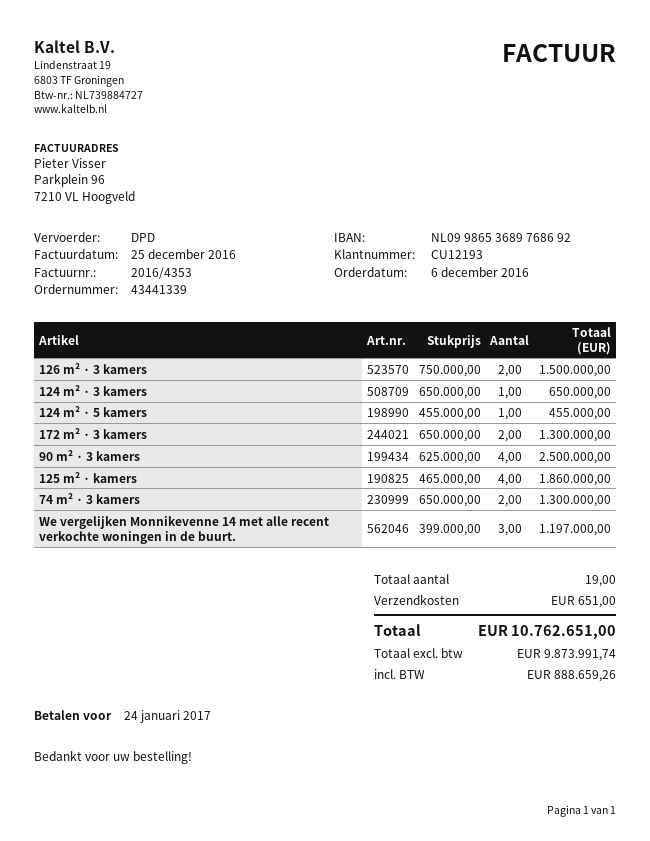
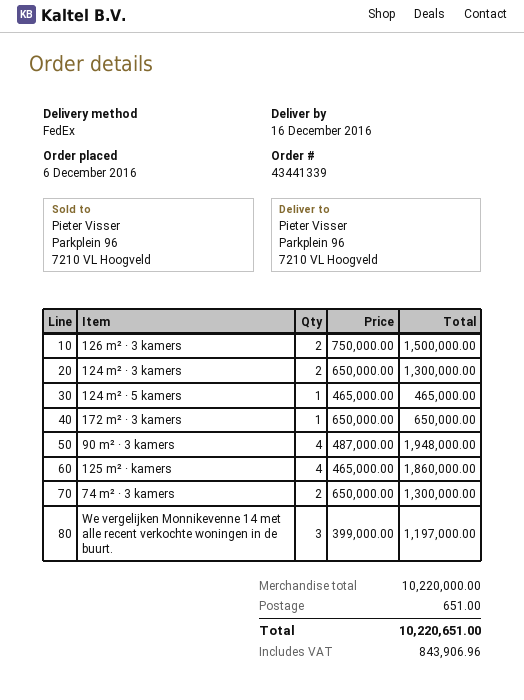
shipping method: DPD -> FedEx
124 m² · 3 kamers: 1 x 650000.00 = 650000.00 -> 2 x 650000.00 = 1300000.00
124 m² · 5 kamers: 1 x 455000.00 = 455000.00 -> 1 x 465000.00 = 465000.00
172 m² · 3 kamers: 2 x 650000.00 = 1300000.00 -> 1 x 650000.00 = 650000.00
90 m² · 3 kamers: 4 x 625000.00 = 2500000.00 -> 4 x 487000.00 = 1948000.00
tax: 888659.26 -> 843906.96
total: 10762651.00 -> 10220651.00

